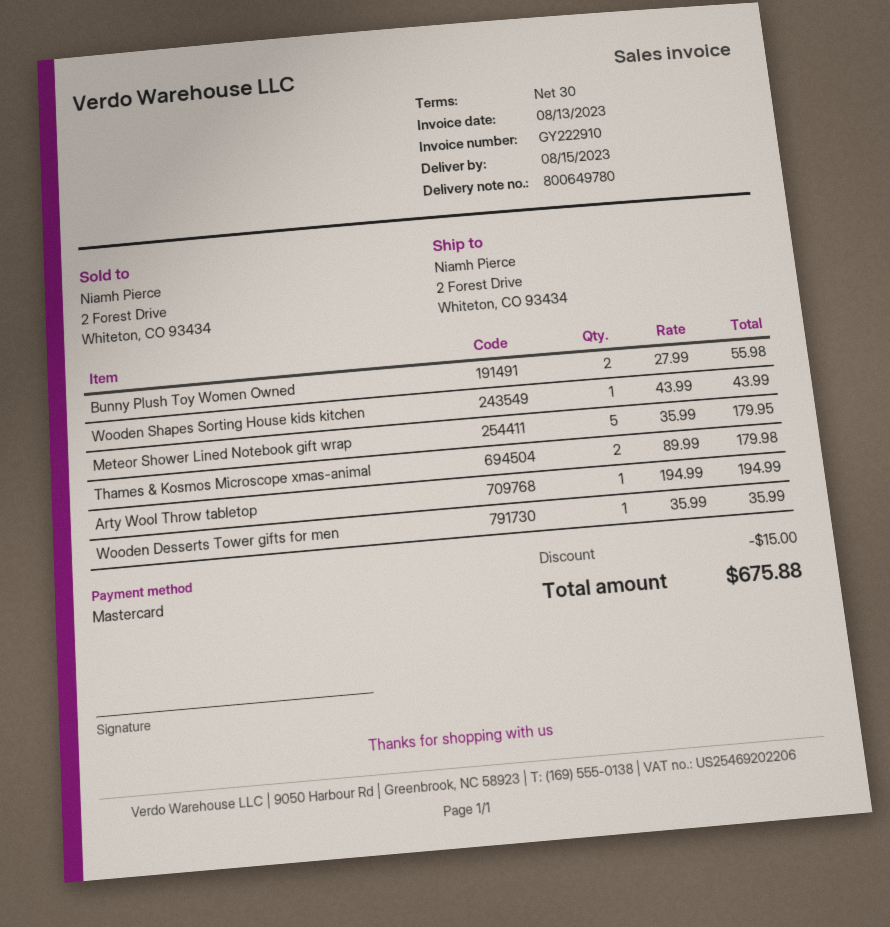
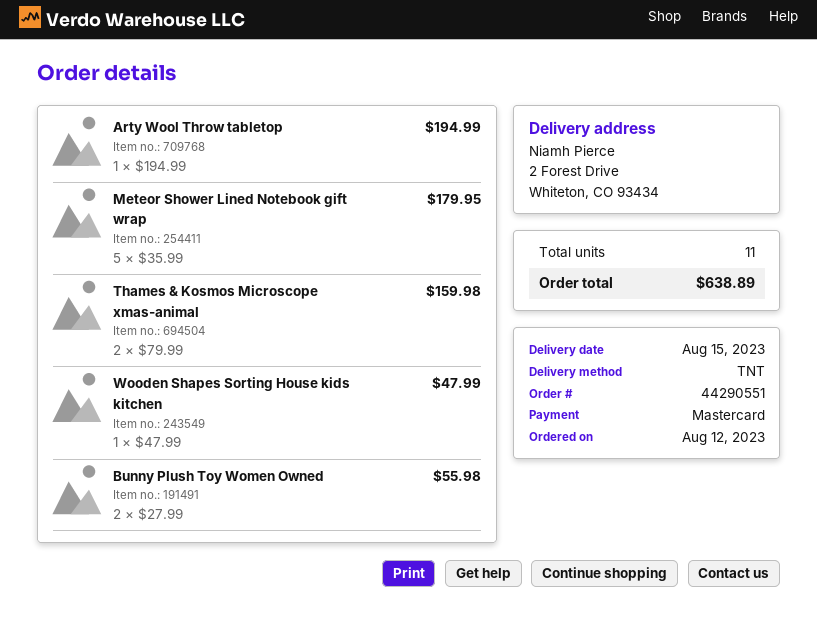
Wooden Shapes Sorting House kids kitchen: 1 x 43.99 = 43.99 -> 1 x 47.99 = 47.99
Thames & Kosmos Microscope xmas-animal: 2 x 89.99 = 179.98 -> 2 x 79.99 = 159.98
Wooden Desserts Tower gifts for men: 1 x 35.99 = 35.99 -> none
discount: 15.00 -> none
total: 675.88 -> 638.89

